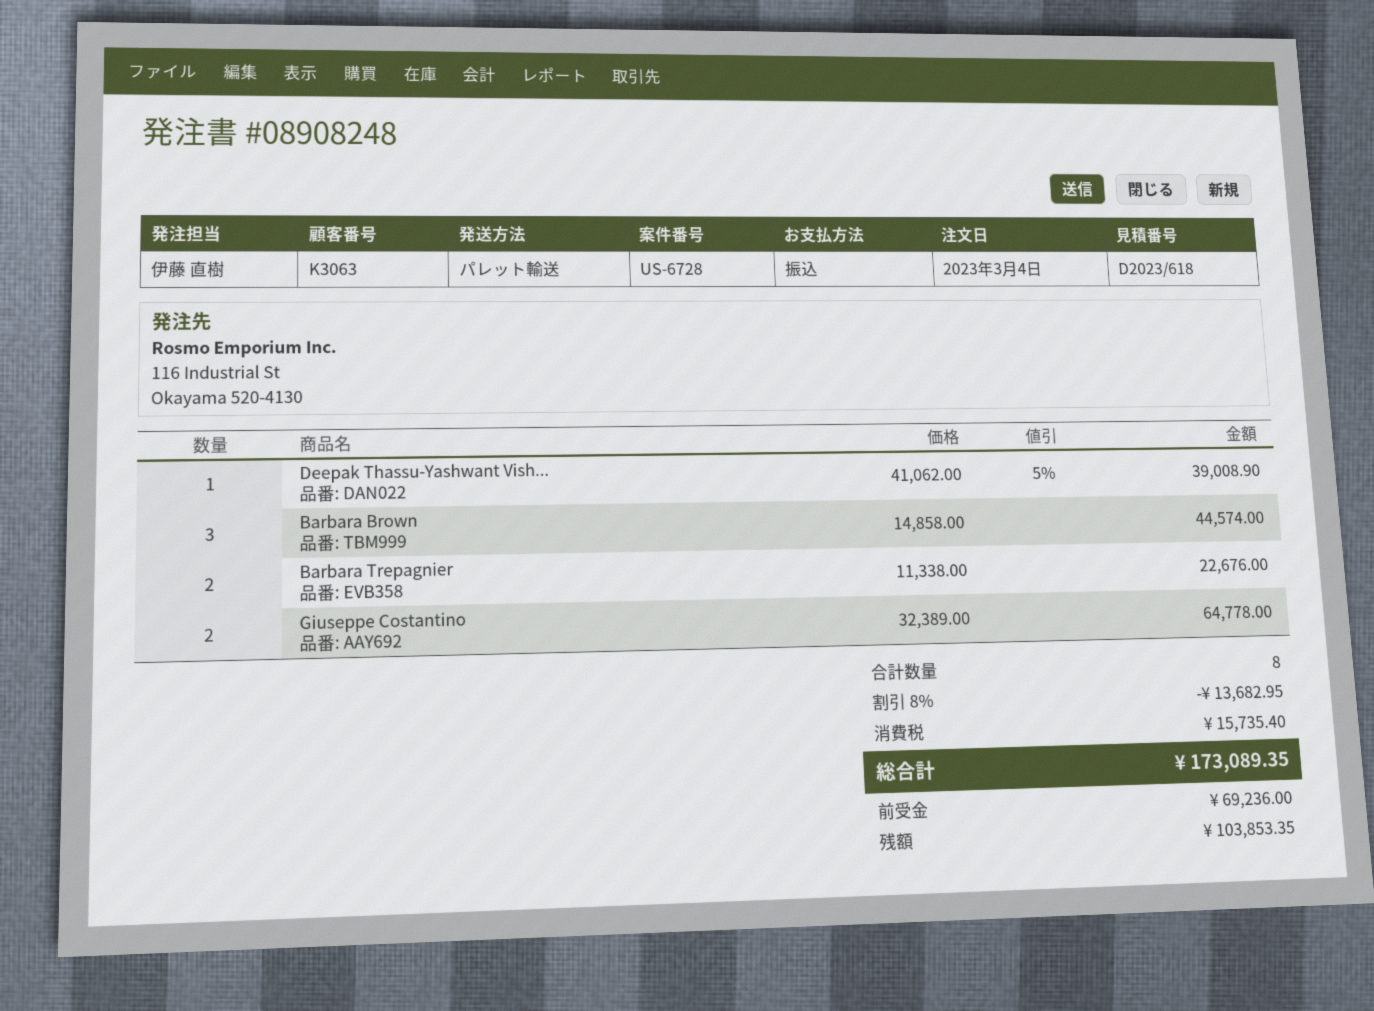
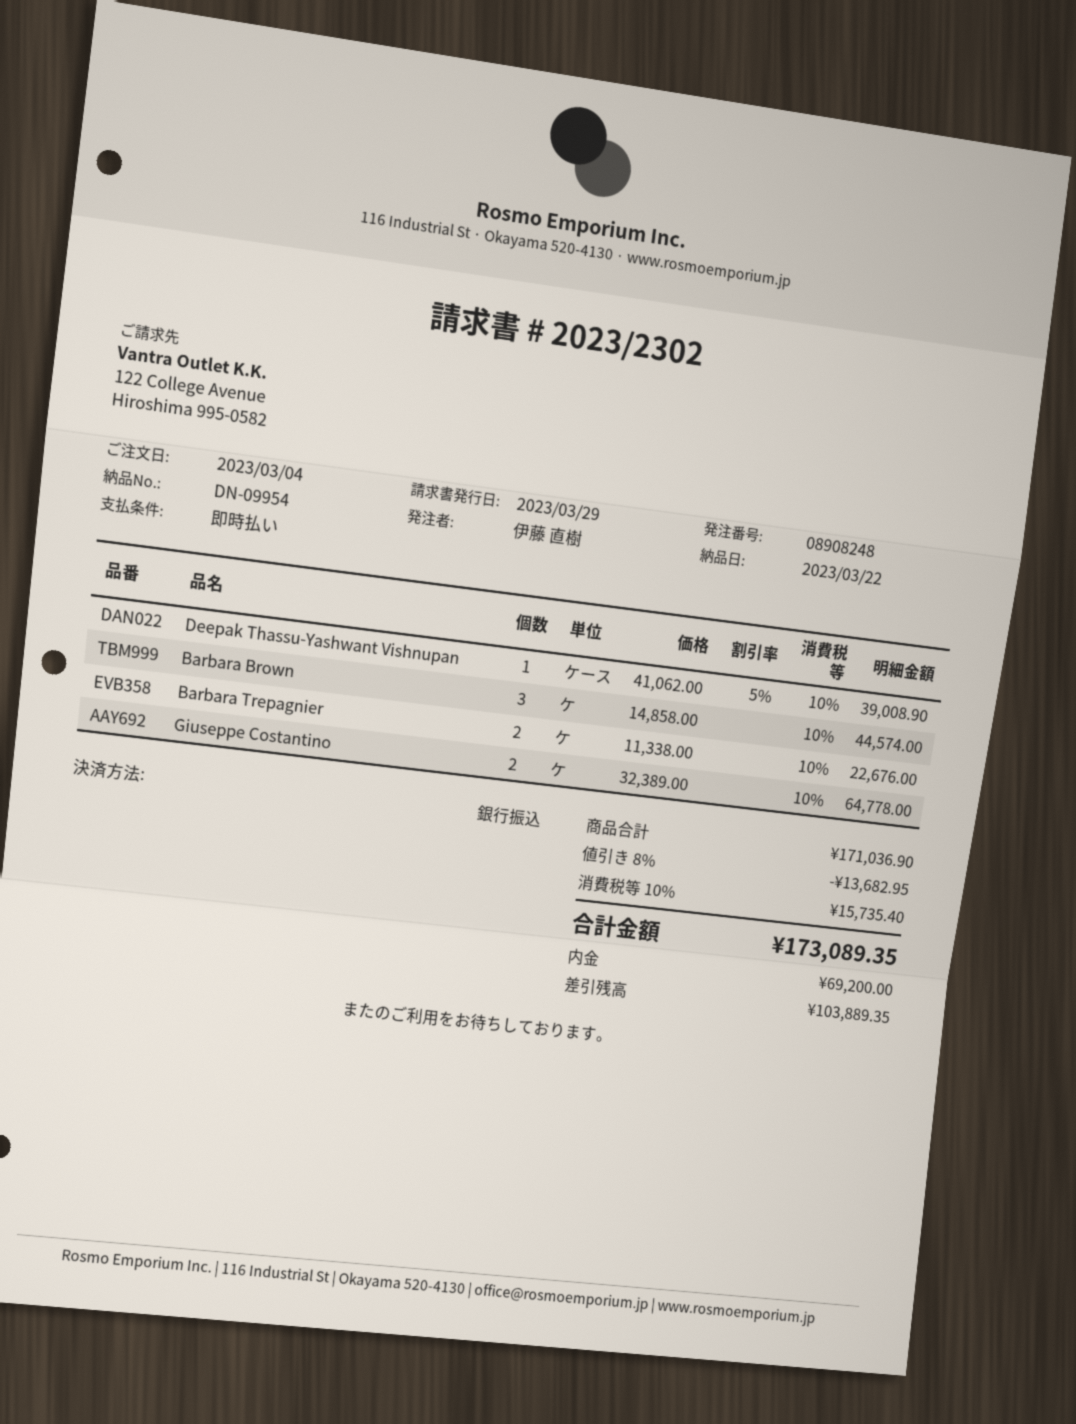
deposit: 69236.00 -> 69200.00
balance: 103853.35 -> 103889.35

